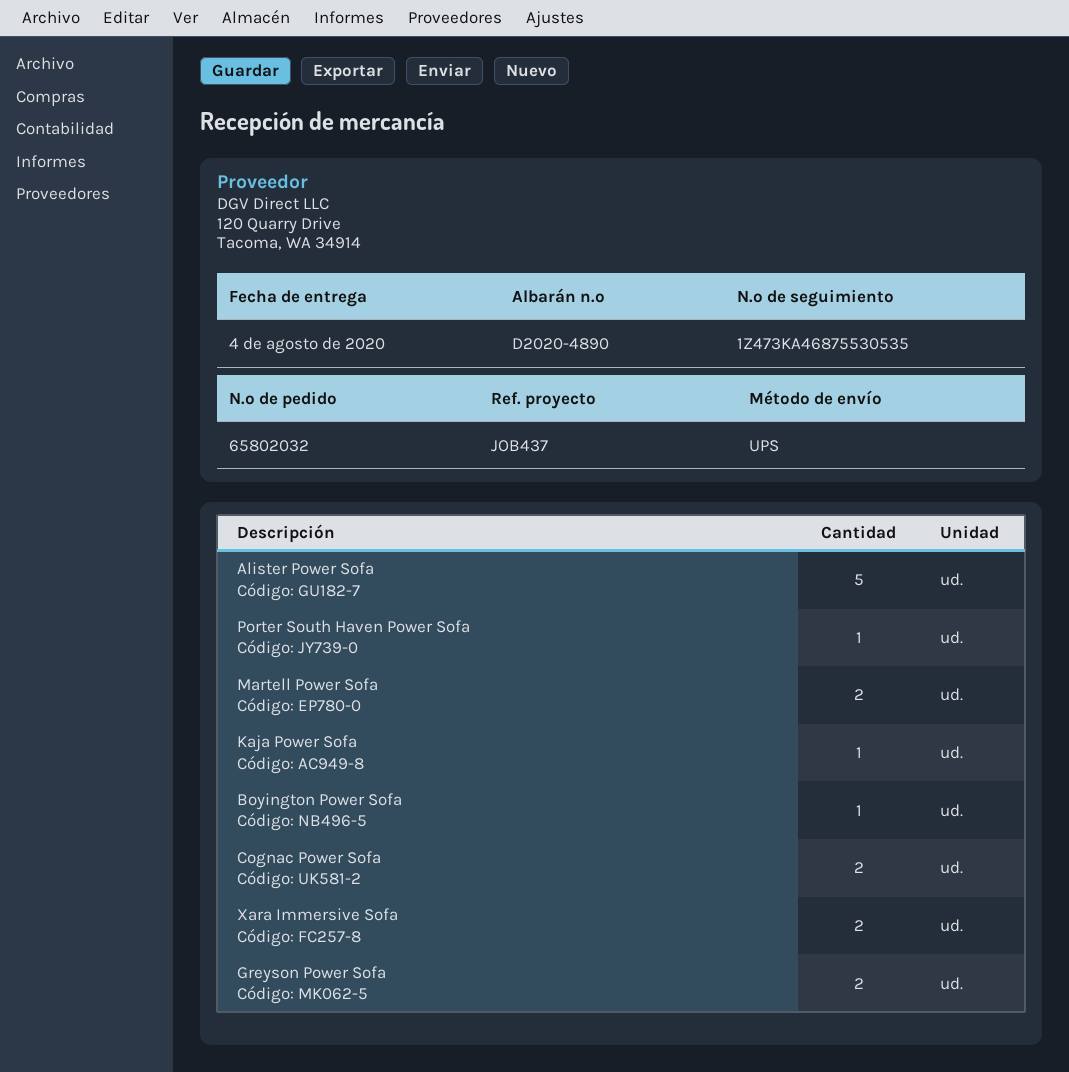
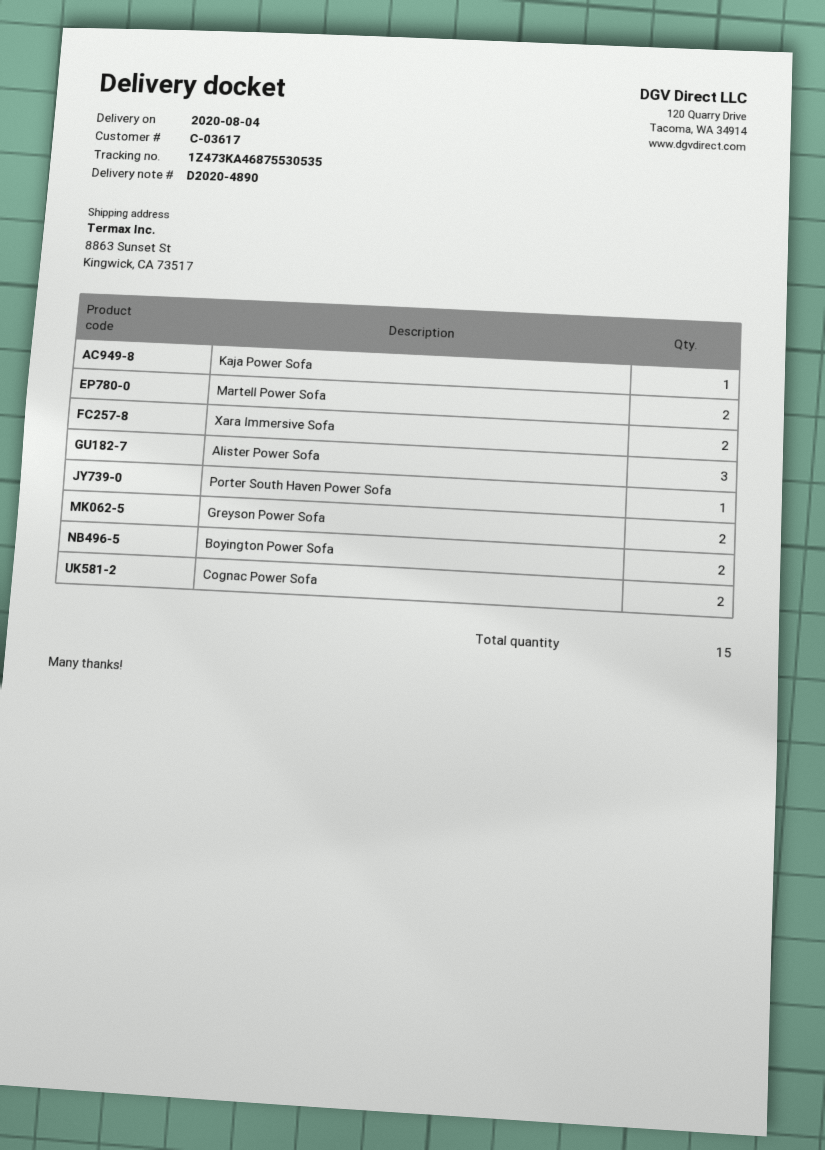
Alister Power Sofa: 5 -> 3
Boyington Power Sofa: 1 -> 2

